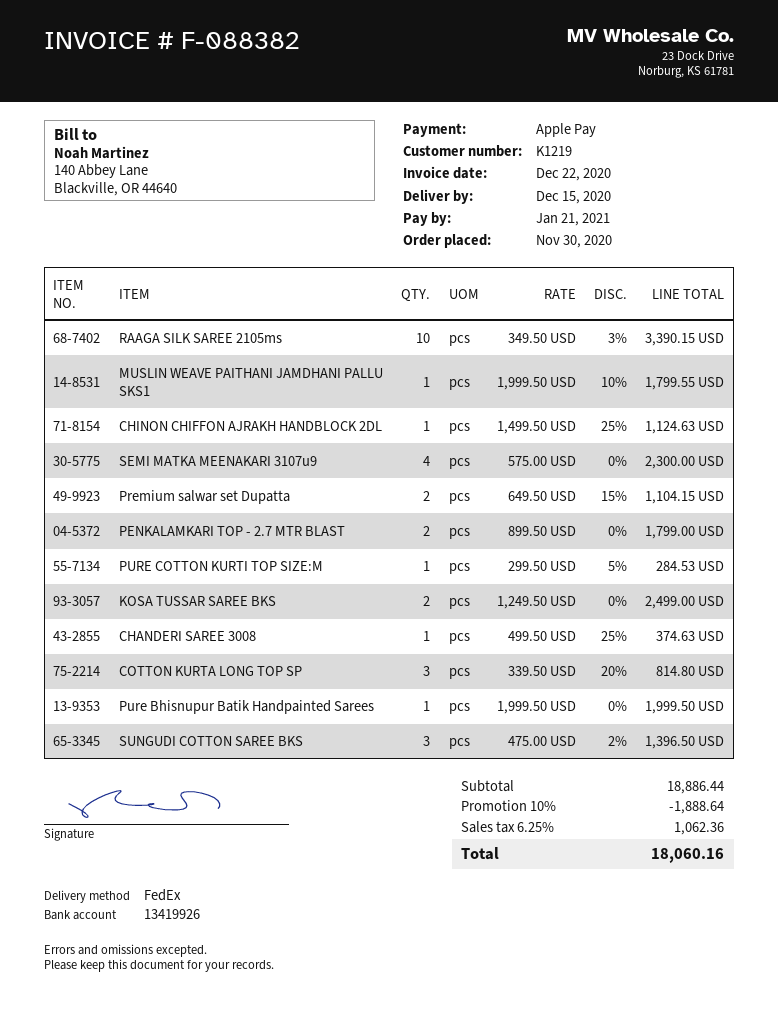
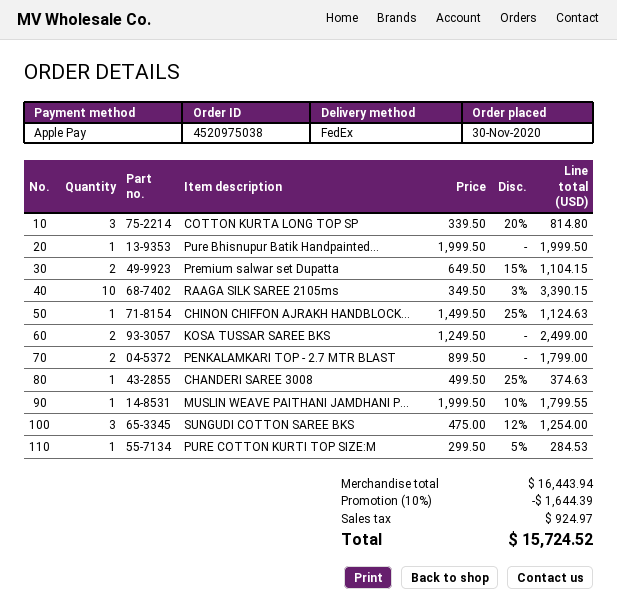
SEMI MATKA MEENAKARI 3107u9: 4 x 575.00 = 2300.00 -> none
SUNGUDI COTTON SAREE BKS: 3 x 475.00 - 2% = 1396.50 -> 3 x 475.00 - 12% = 1254.00
subtotal: 18886.44 -> 16443.94
discount: 10% = 1888.64 -> 10% = 1644.39
tax: 1062.36 -> 924.97
total: 18060.16 -> 15724.52

